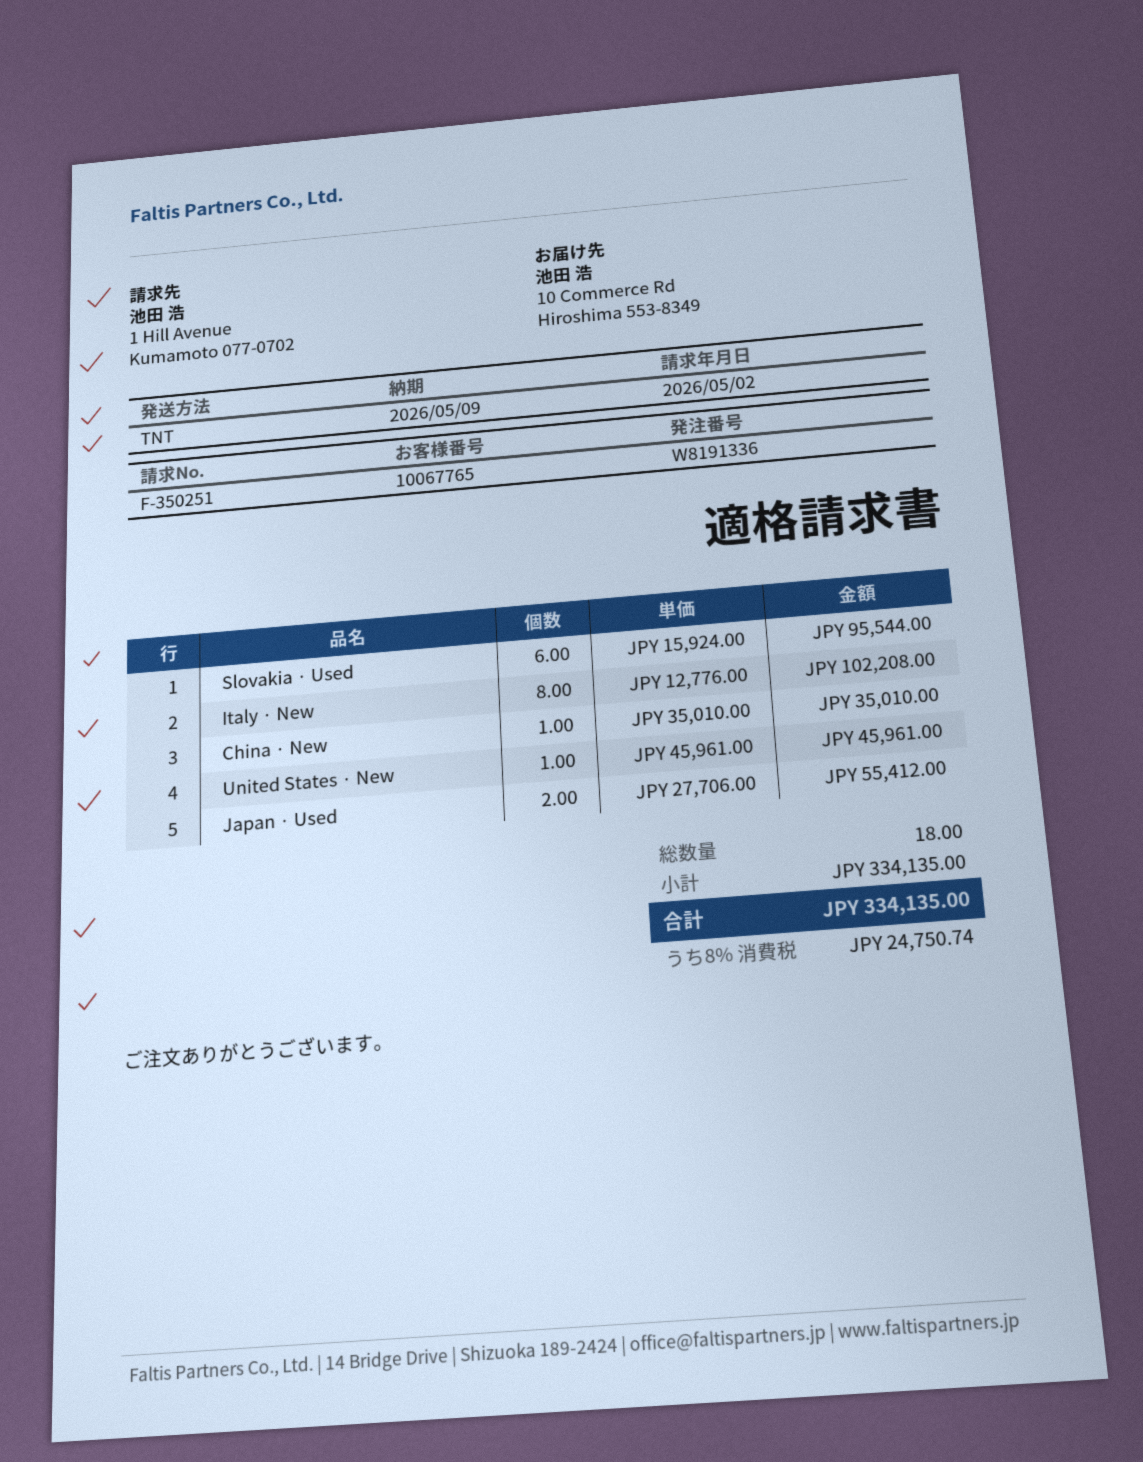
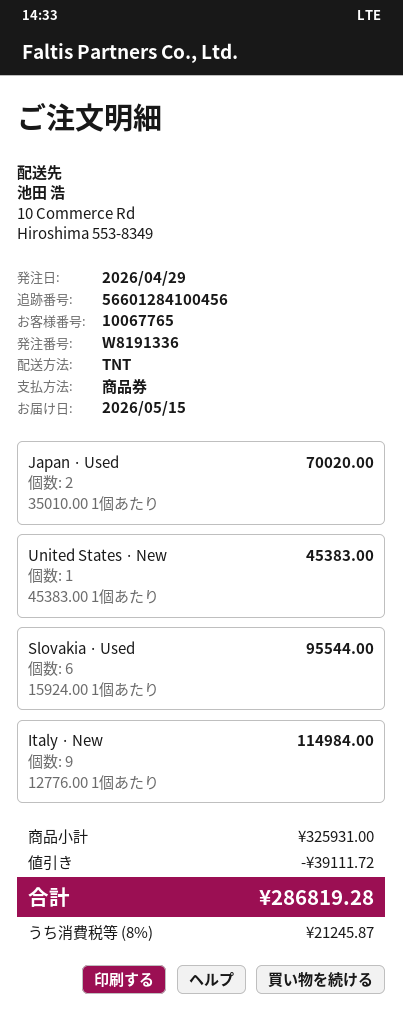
delivery date: 2026-05-09 -> 2026-05-15
Italy · New: 8 x 12776.00 = 102208.00 -> 9 x 12776.00 = 114984.00
China · New: 1 x 35010.00 = 35010.00 -> none
United States · New: 1 x 45961.00 = 45961.00 -> 1 x 45383.00 = 45383.00
Japan · Used: 2 x 27706.00 = 55412.00 -> 2 x 35010.00 = 70020.00
subtotal: 334135.00 -> 325931.00
discount: none -> 39111.72
tax: 8% = 24750.74 -> 8% = 21245.87
total: 334135.00 -> 286819.28

